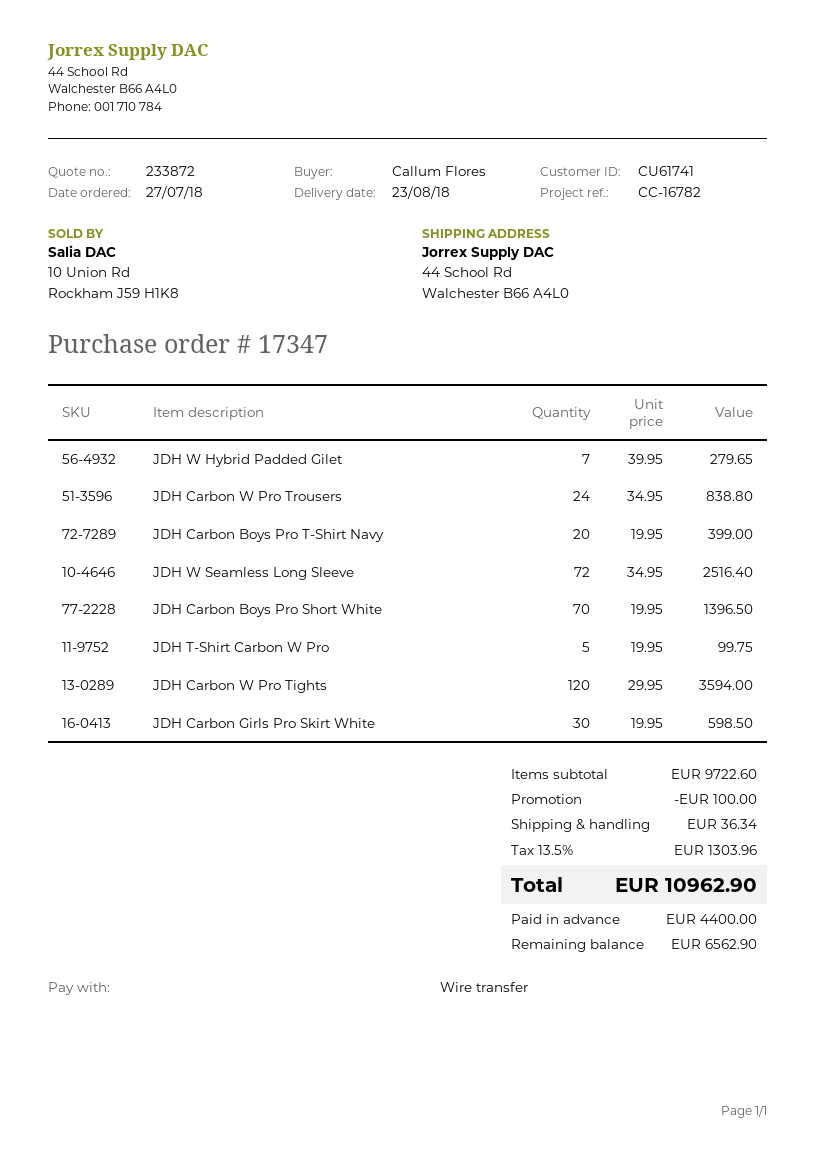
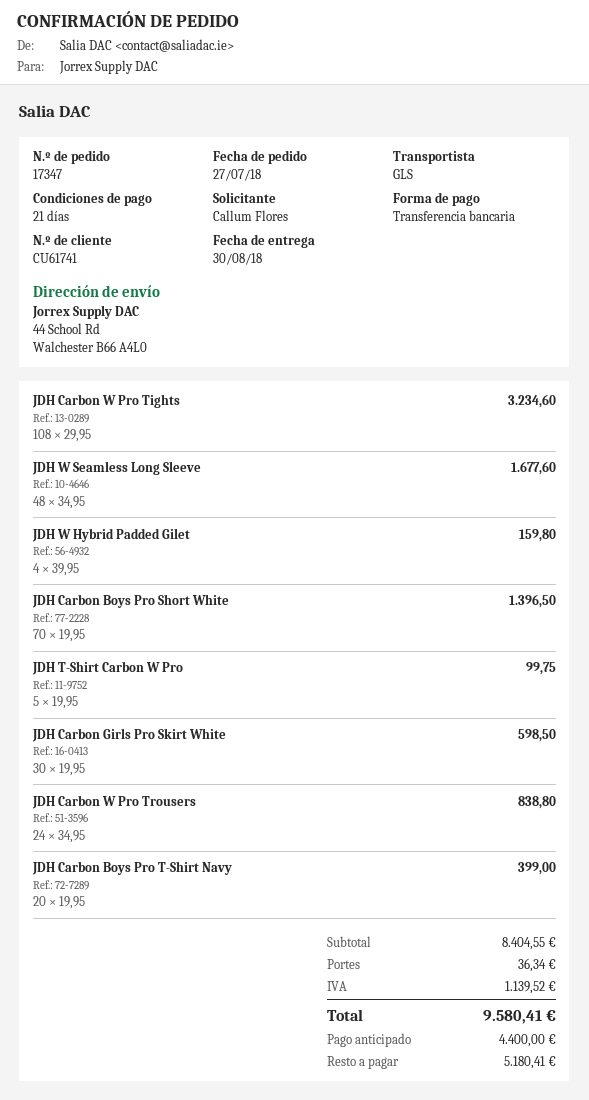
delivery date: 2018-08-23 -> 2018-08-30
JDH W Hybrid Padded Gilet: 7 x 39.95 = 279.65 -> 4 x 39.95 = 159.80
JDH W Seamless Long Sleeve: 72 x 34.95 = 2516.40 -> 48 x 34.95 = 1677.60
JDH Carbon W Pro Tights: 120 x 29.95 = 3594.00 -> 108 x 29.95 = 3234.60
subtotal: 9722.60 -> 8404.55
discount: 100.00 -> none
tax: 1303.96 -> 1139.52
total: 10962.90 -> 9580.41
balance: 6562.90 -> 5180.41

